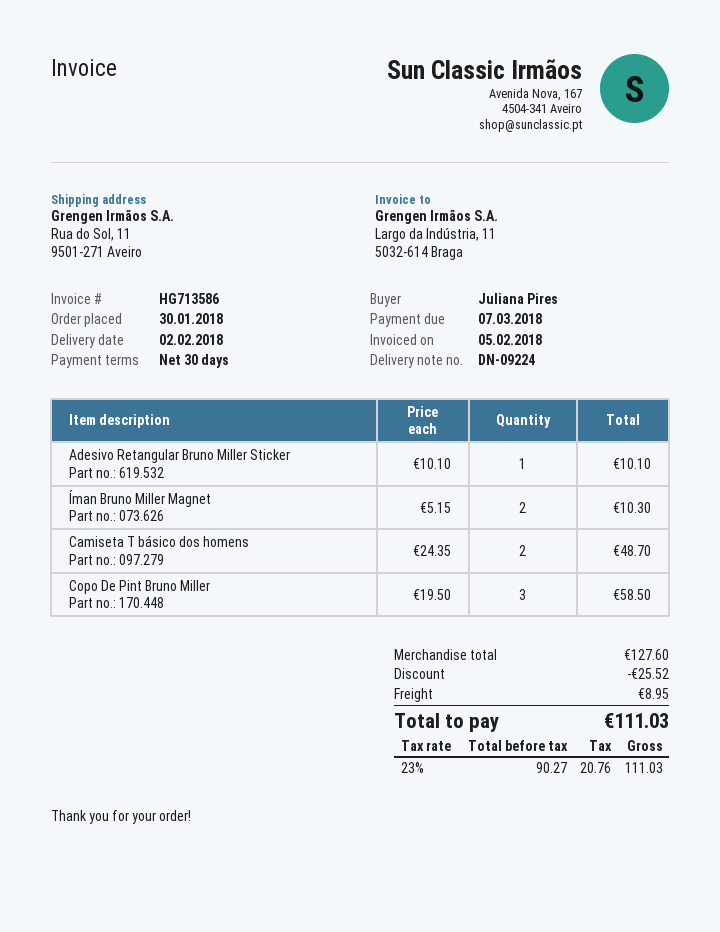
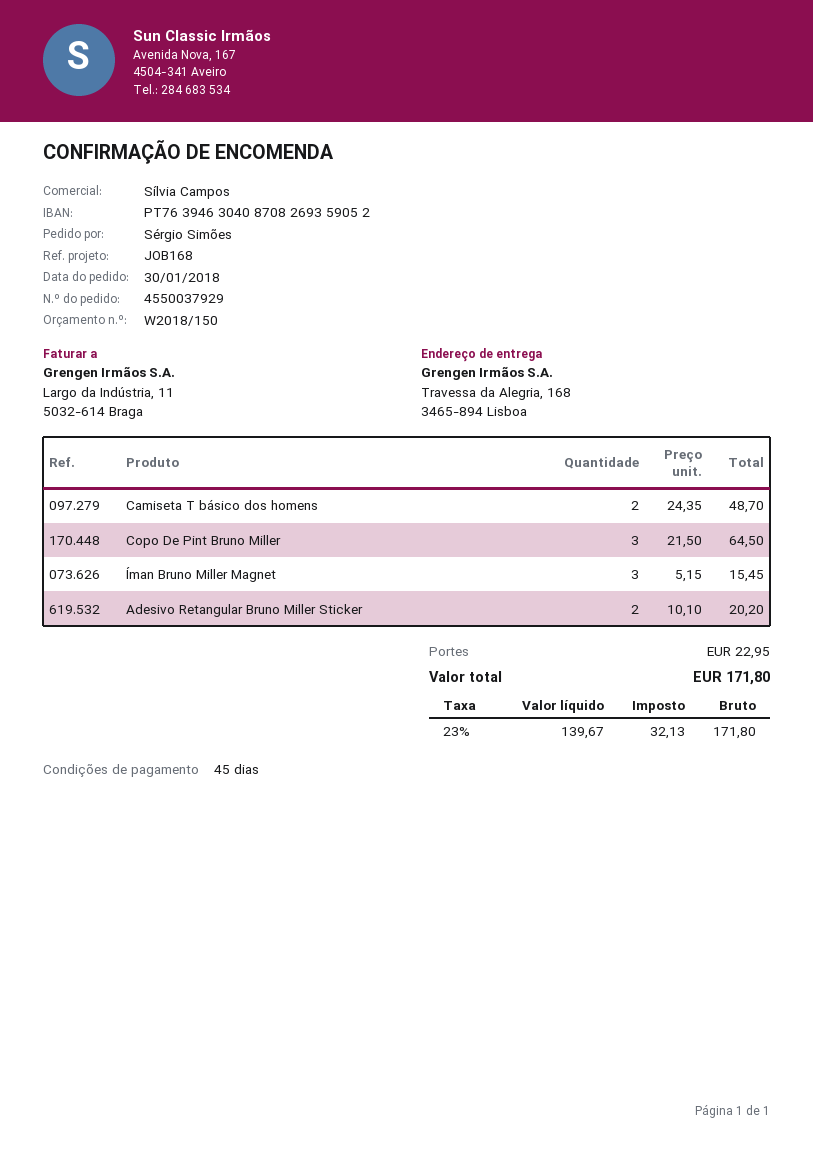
payment terms: 30 days -> 45 days
ordered by: Juliana Pires -> Sérgio Simões
ship to: Rua do Sol, 11, 9501-271 Aveiro -> Travessa da Alegria, 168, 3465-894 Lisboa
Adesivo Retangular Bruno Miller Sticker: 1 x 10.10 = 10.10 -> 2 x 10.10 = 20.20
Íman Bruno Miller Magnet: 2 x 5.15 = 10.30 -> 3 x 5.15 = 15.45
Copo De Pint Bruno Miller: 3 x 19.50 = 58.50 -> 3 x 21.50 = 64.50
discount: 25.52 -> none
shipping: 8.95 -> 22.95
net: 90.27 -> 139.67
tax: 23% = 20.76 -> 23% = 32.13
total: 111.03 -> 171.80

